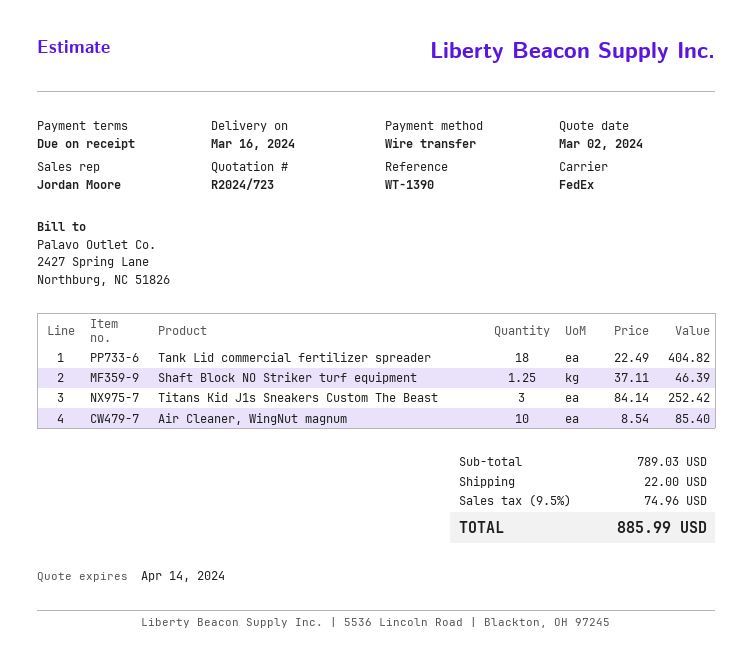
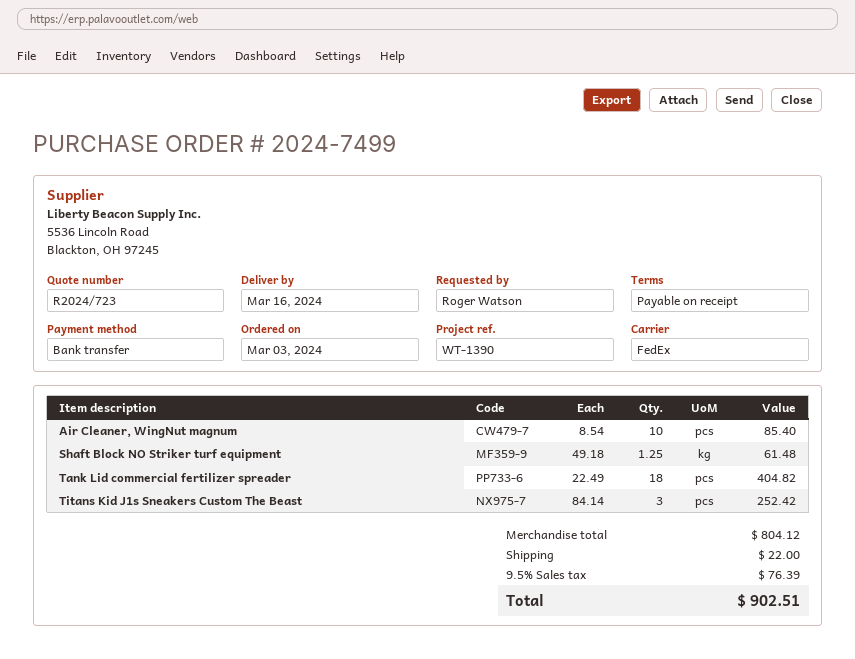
Shaft Block NO Striker turf equipment: 1.25 x 37.11 = 46.39 -> 1.25 x 49.18 = 61.48
subtotal: 789.03 -> 804.12
tax: 9.5% = 74.96 -> 9.5% = 76.39
total: 885.99 -> 902.51

